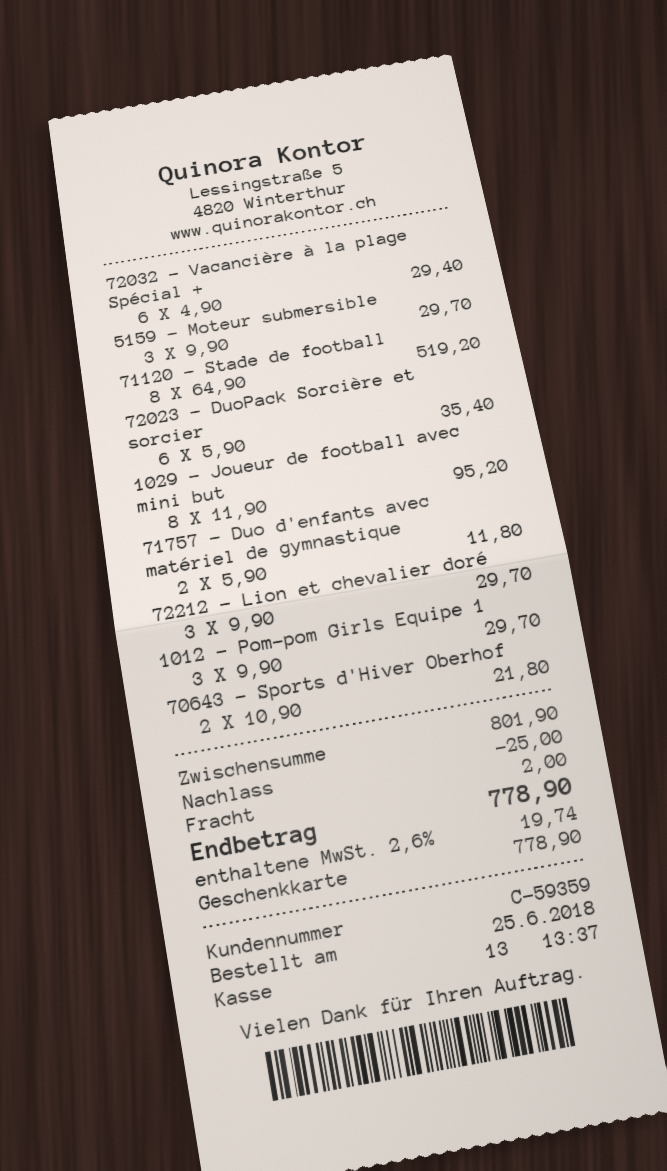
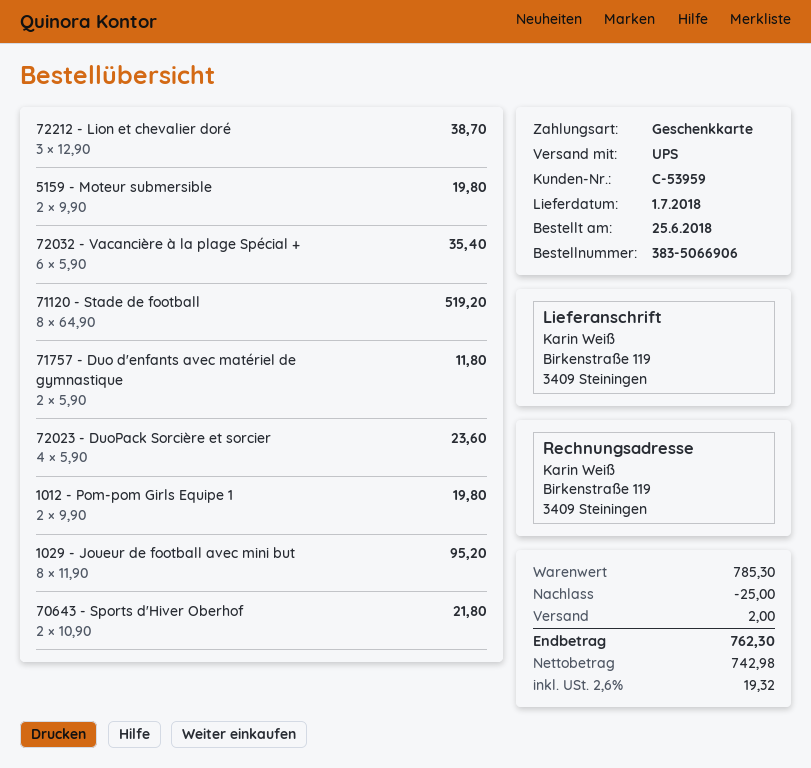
customer number: C-59359 -> C-53959
72032 - Vacancière à la plage Spécial +: 6 x 4.90 = 29.40 -> 6 x 5.90 = 35.40
5159 - Moteur submersible: 3 x 9.90 = 29.70 -> 2 x 9.90 = 19.80
72023 - DuoPack Sorcière et sorcier: 6 x 5.90 = 35.40 -> 4 x 5.90 = 23.60
72212 - Lion et chevalier doré: 3 x 9.90 = 29.70 -> 3 x 12.90 = 38.70
1012 - Pom-pom Girls Equipe 1: 3 x 9.90 = 29.70 -> 2 x 9.90 = 19.80
subtotal: 801.90 -> 785.30
tax: 2.6% = 19.74 -> 2.6% = 19.32
total: 778.90 -> 762.30

